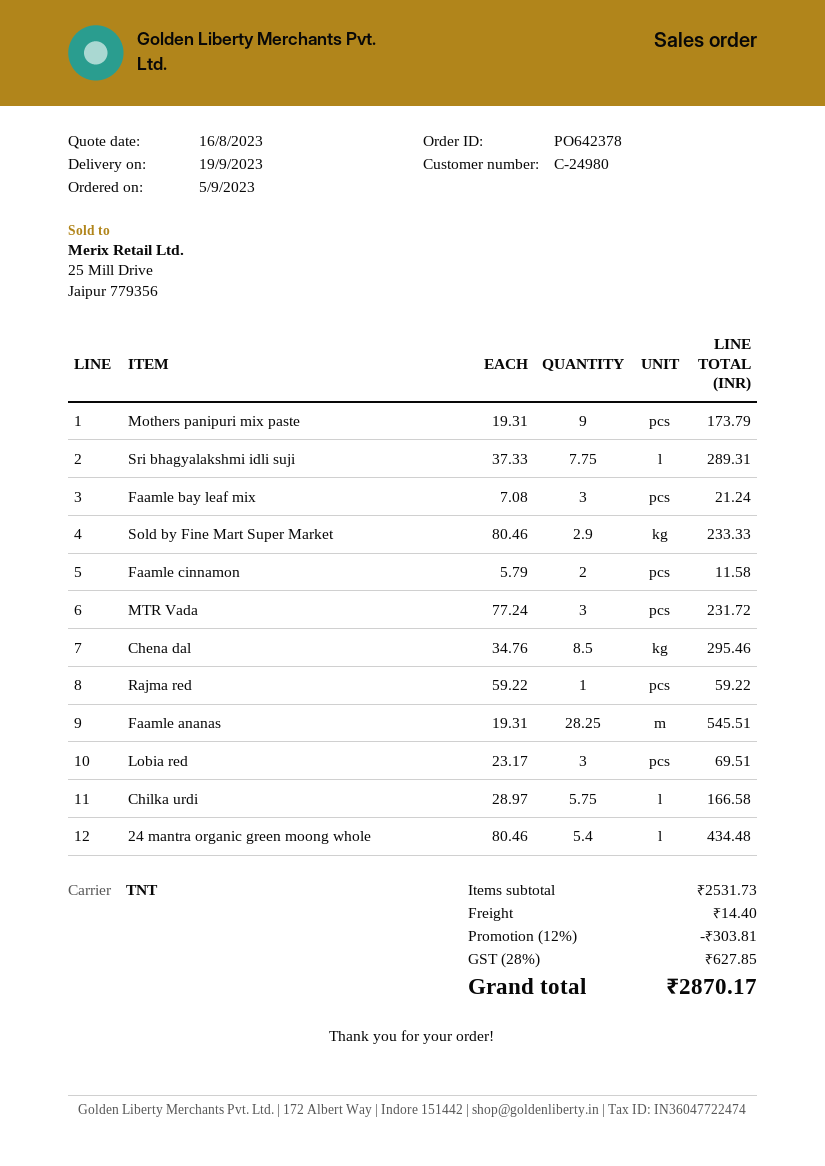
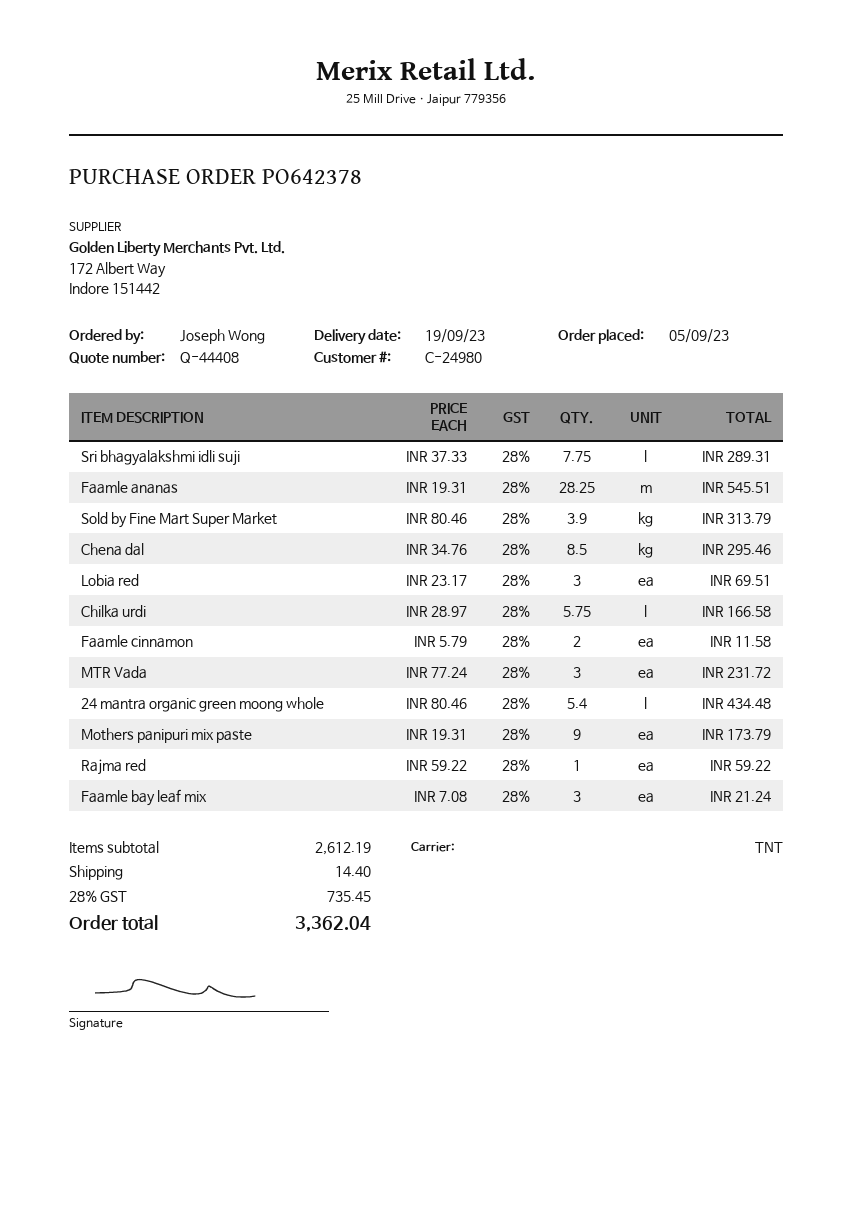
Sold by Fine Mart Super Market: 2.9 x 80.46 = 233.33 -> 3.9 x 80.46 = 313.79
subtotal: 2531.73 -> 2612.19
discount: 12% = 303.81 -> none
tax: 28% = 627.85 -> 28% = 735.45
total: 2870.17 -> 3362.04

